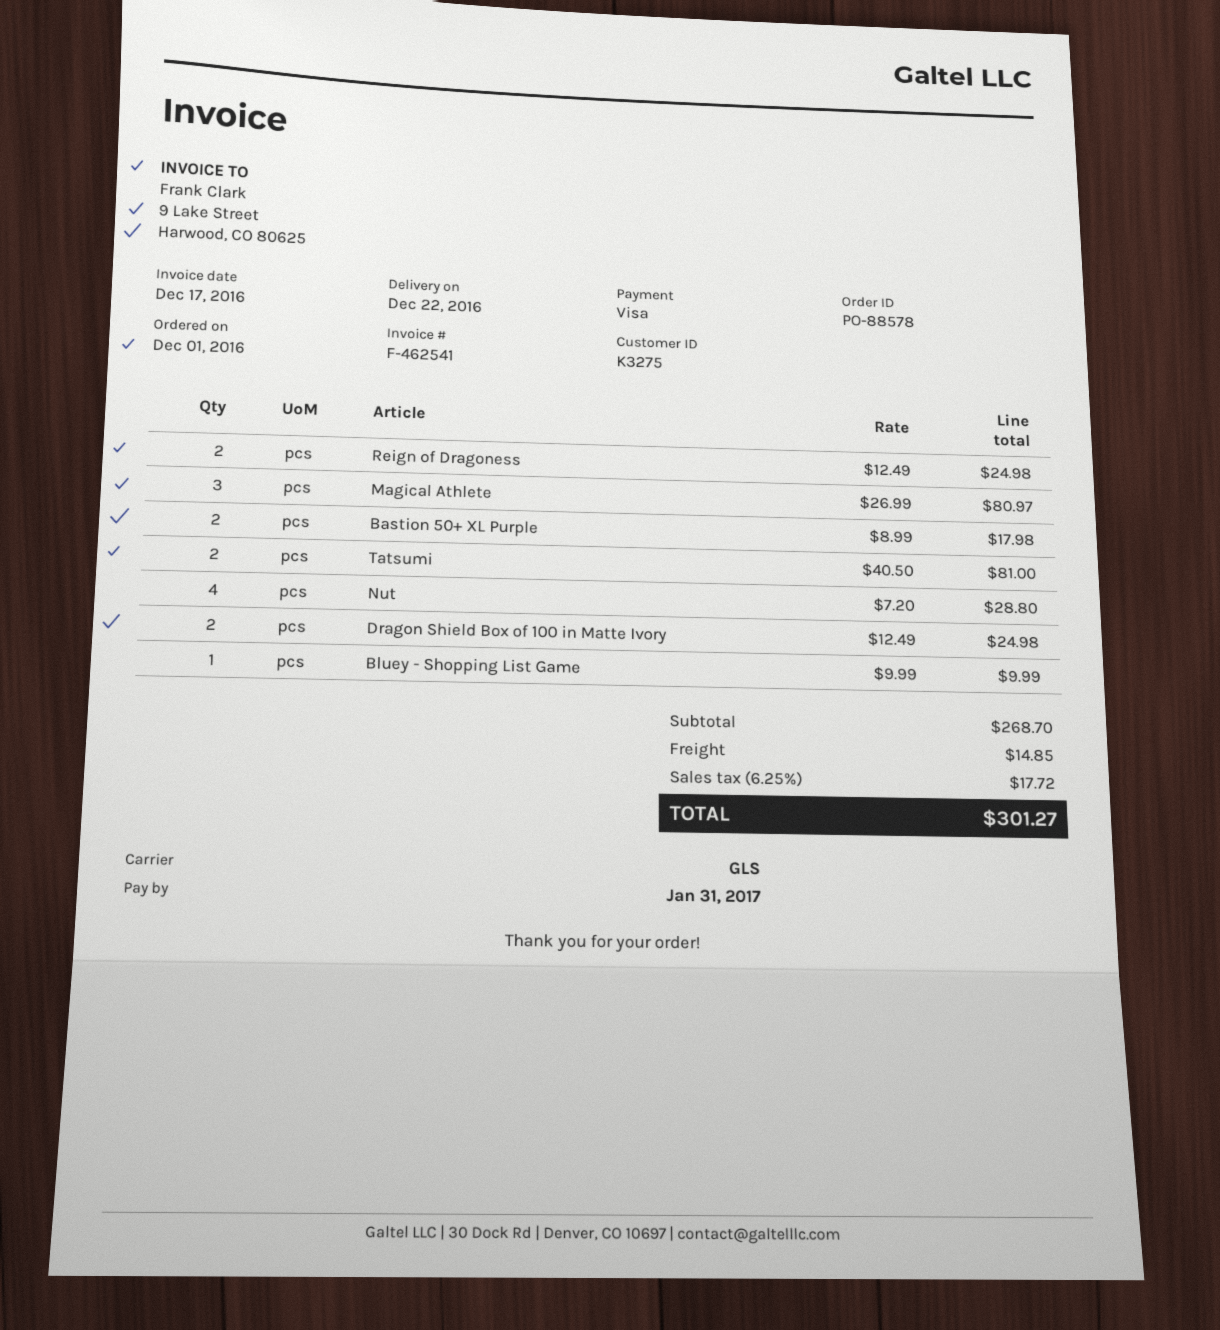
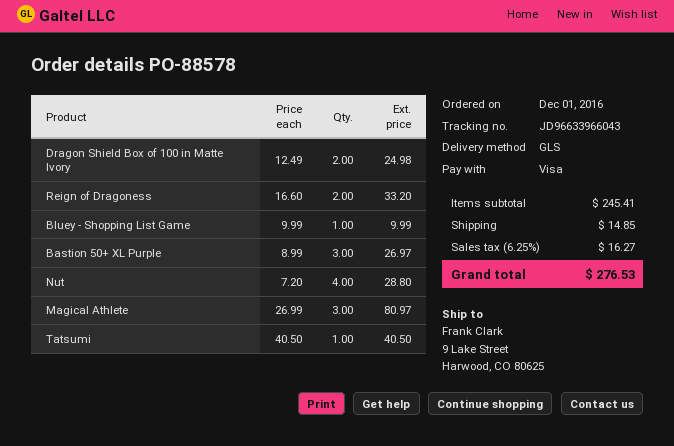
Reign of Dragoness: 2 x 12.49 = 24.98 -> 2 x 16.60 = 33.20
Bastion 50+ XL Purple: 2 x 8.99 = 17.98 -> 3 x 8.99 = 26.97
Tatsumi: 2 x 40.50 = 81.00 -> 1 x 40.50 = 40.50
subtotal: 268.70 -> 245.41
tax: 6.25% = 17.72 -> 6.25% = 16.27
total: 301.27 -> 276.53

